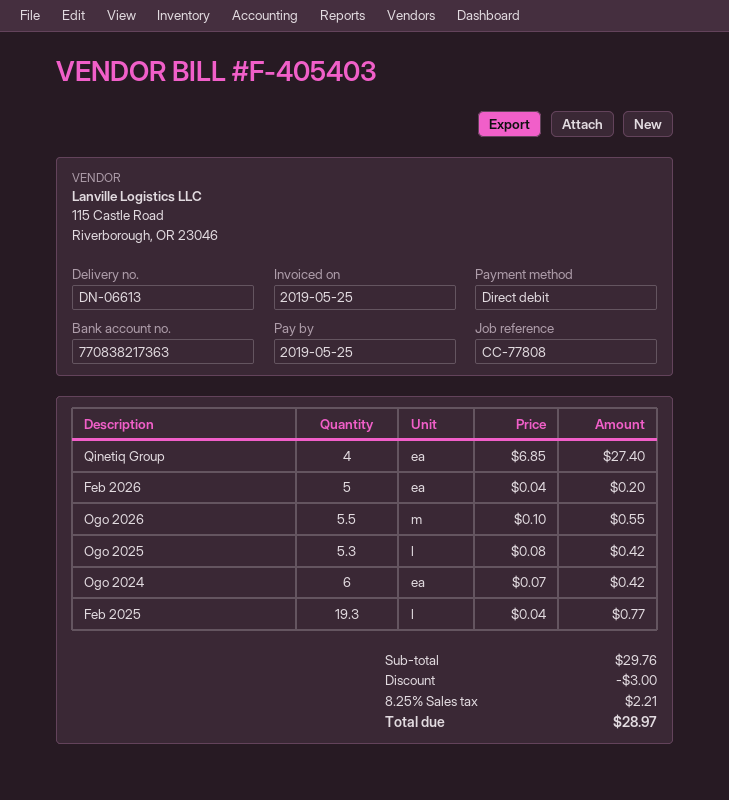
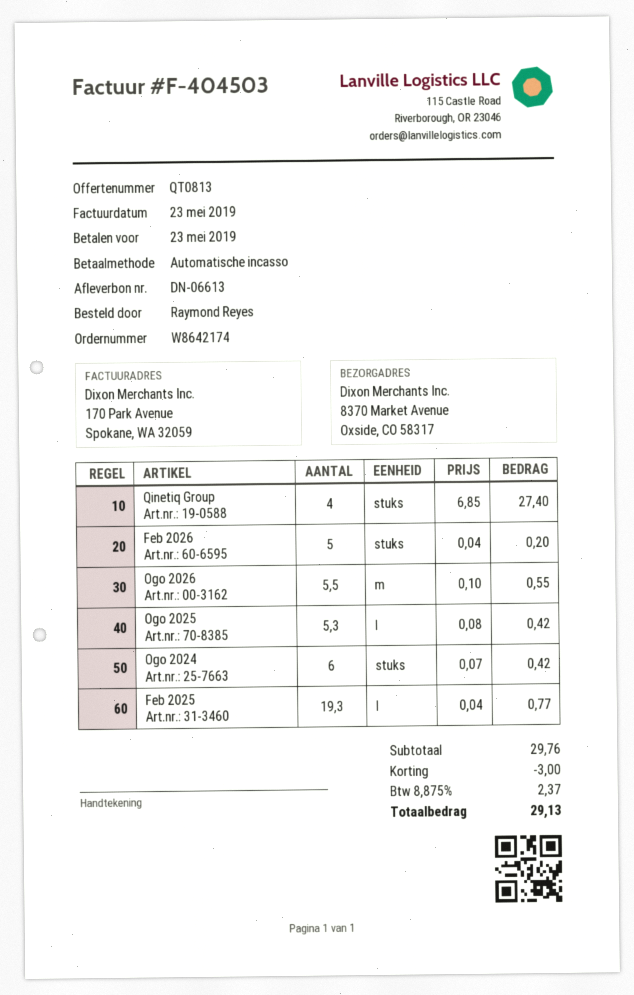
invoice number: F-405403 -> F-404503
invoice date: 2019-05-25 -> 2019-05-23
due date: 2019-05-25 -> 2019-05-23
tax: 8.25% = 2.21 -> 8.875% = 2.37
total: 28.97 -> 29.13

